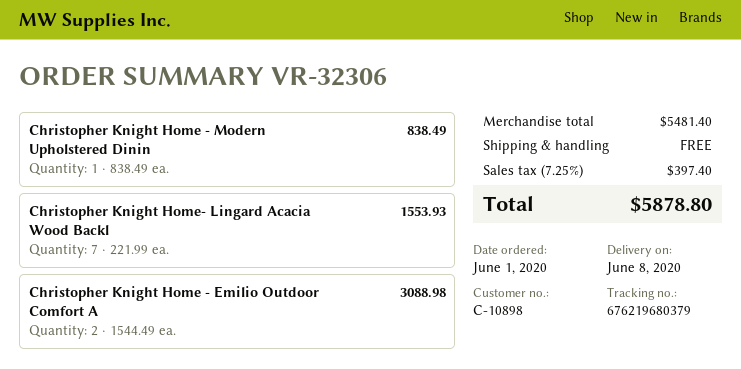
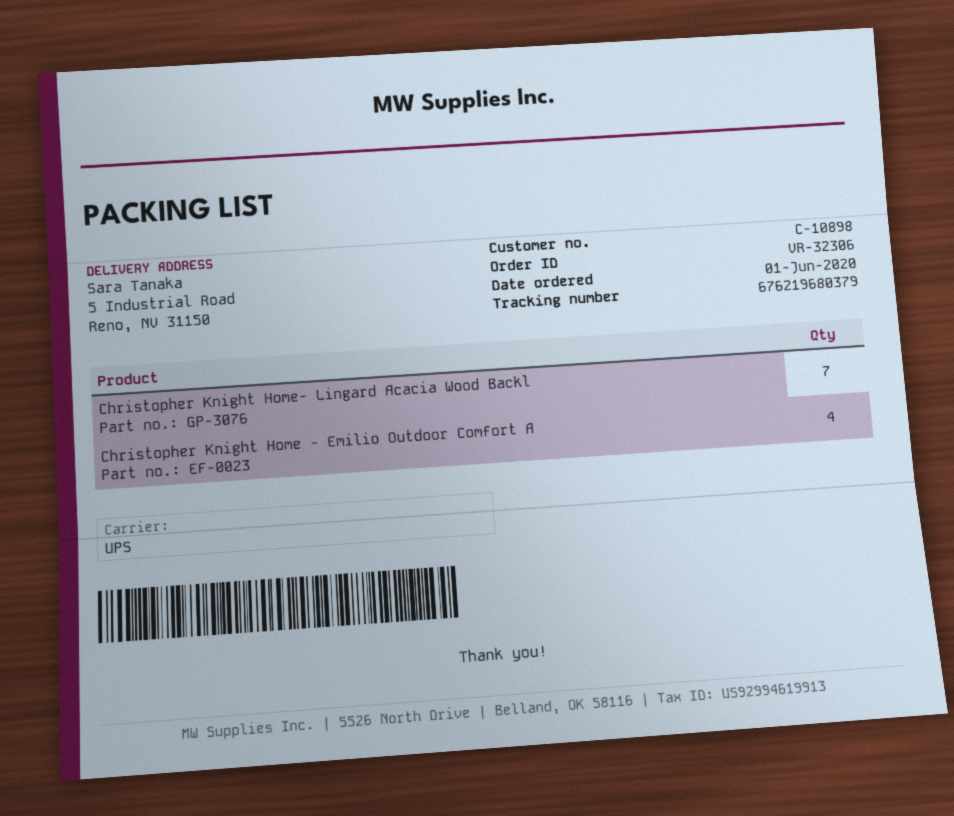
Christopher Knight Home - Modern Upholstered Dinin: 1 -> none
Christopher Knight Home - Emilio Outdoor Comfort A: 2 -> 4

